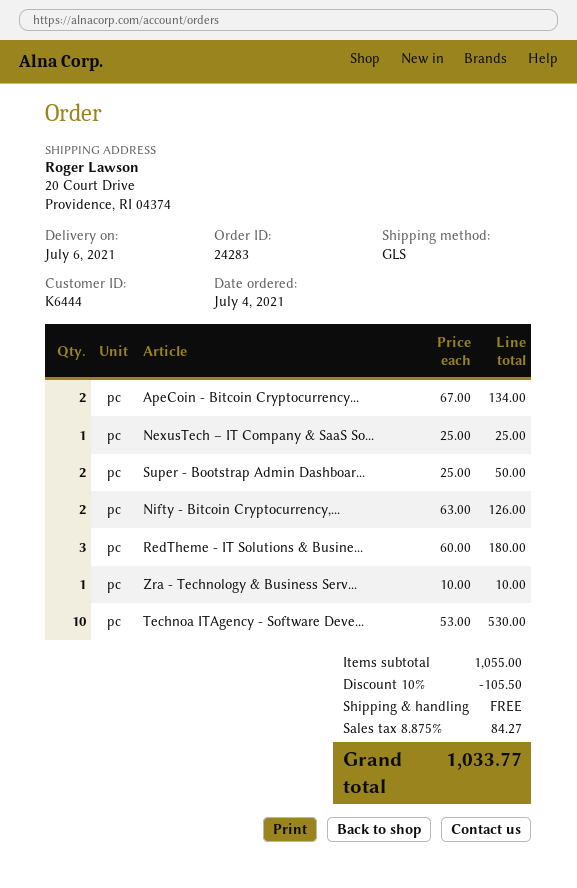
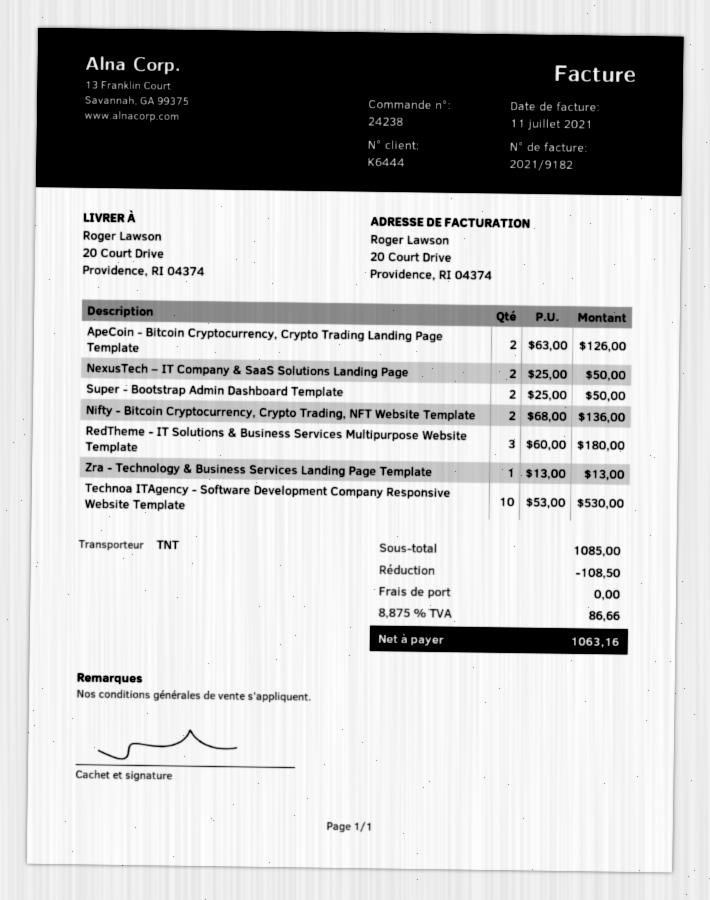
order number: 24283 -> 24238
shipping method: GLS -> TNT
ApeCoin - Bitcoin Cryptocurrency...: 2 x 67.00 = 134.00 -> 2 x 63.00 = 126.00
NexusTech – IT Company & SaaS So...: 1 x 25.00 = 25.00 -> 2 x 25.00 = 50.00
Nifty - Bitcoin Cryptocurrency,...: 2 x 63.00 = 126.00 -> 2 x 68.00 = 136.00
Zra - Technology & Business Serv...: 1 x 10.00 = 10.00 -> 1 x 13.00 = 13.00
subtotal: 1055.00 -> 1085.00
discount: 105.50 -> 108.50
tax: 8.875% = 84.27 -> 8.875% = 86.66
total: 1033.77 -> 1063.16

